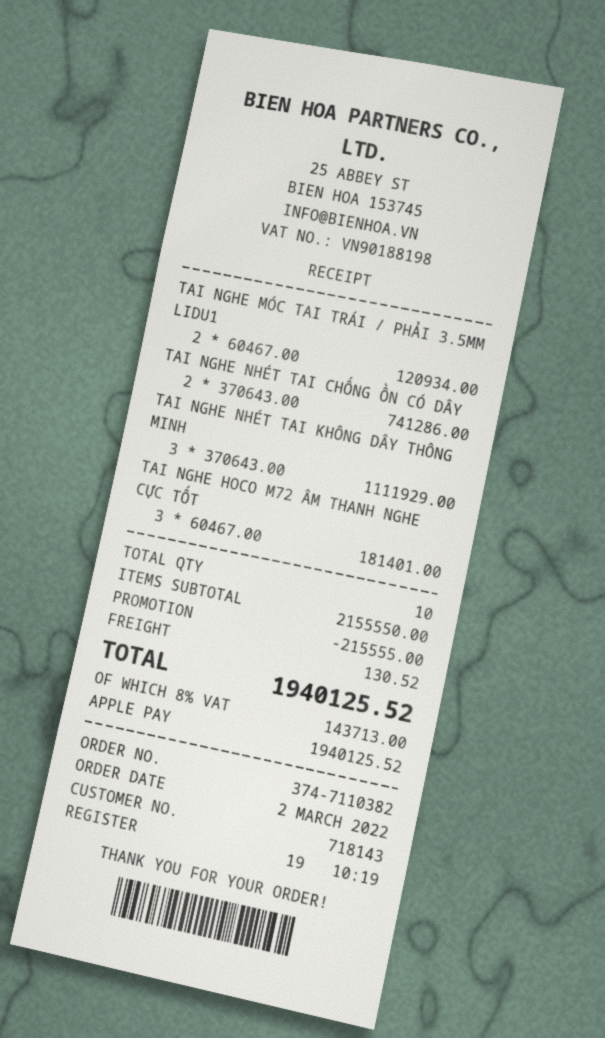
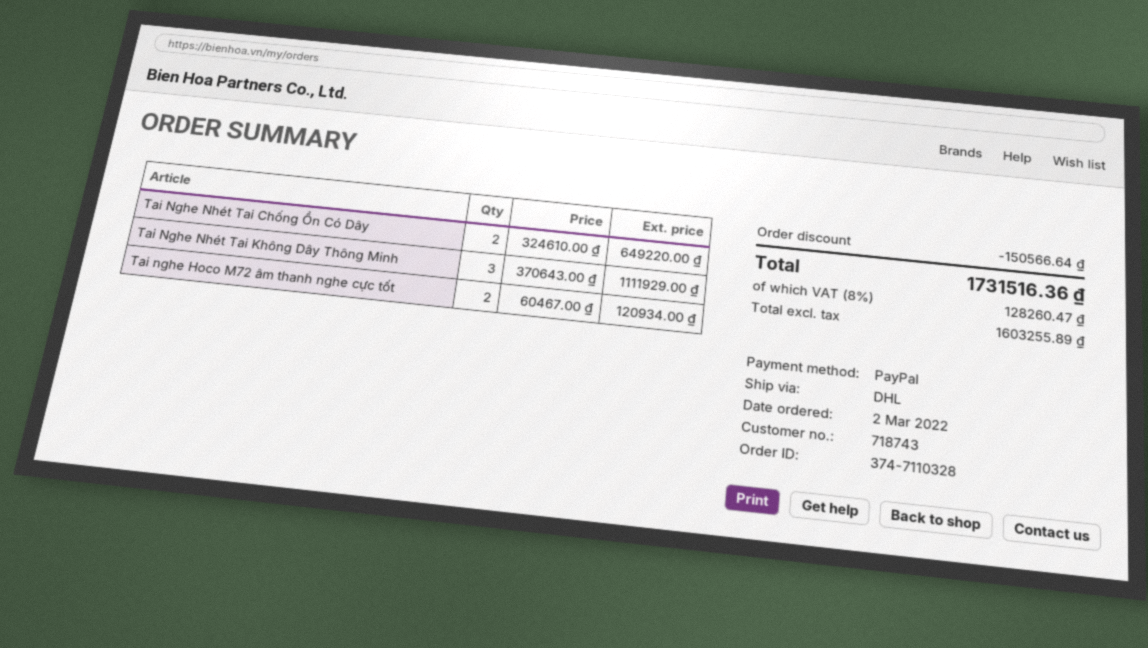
order number: 374-7110382 -> 374-7110328
customer number: 718143 -> 718743
payment method: Apple Pay -> PayPal
TAI NGHE MÓC TAI TRÁI / PHẢI 3.5MM LIDU1: 2 x 60467.00 = 120934.00 -> none
TAI NGHE NHÉT TAI CHỐNG ỒN CÓ DÂY: 2 x 370643.00 = 741286.00 -> 2 x 324610.00 = 649220.00
TAI NGHE HOCO M72 ÂM THANH NGHE CỰC TỐT: 3 x 60467.00 = 181401.00 -> 2 x 60467.00 = 120934.00
discount: 215555.00 -> 150566.64
shipping: 130.52 -> none
tax: 8% = 143713.00 -> 8% = 128260.47
total: 1940125.52 -> 1731516.36

